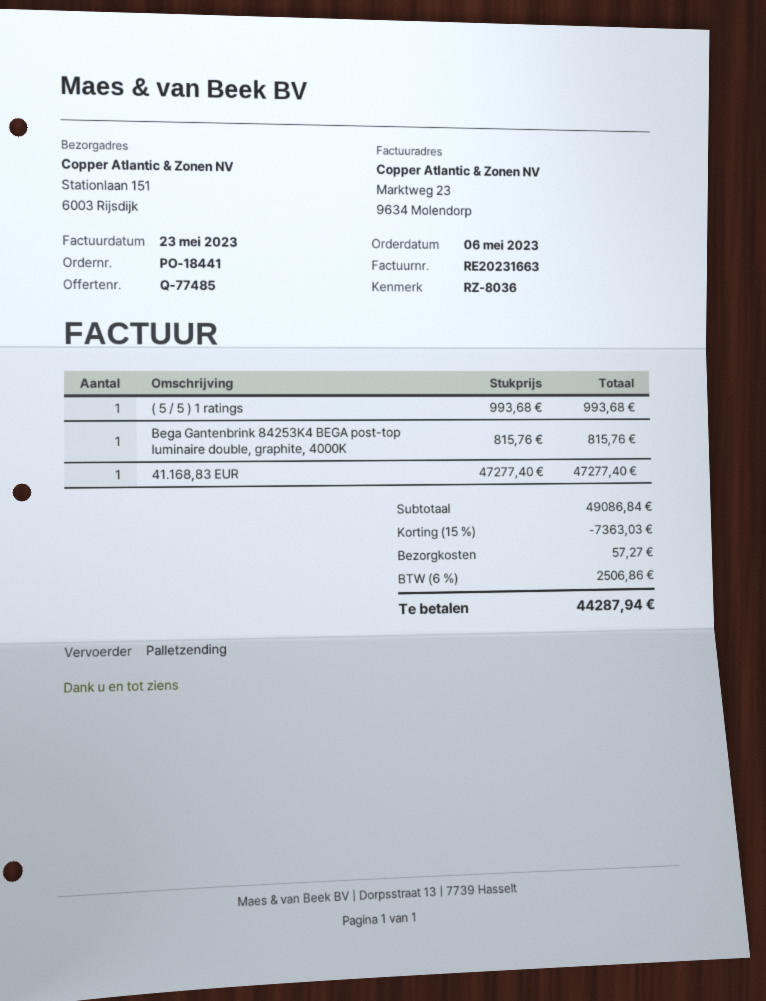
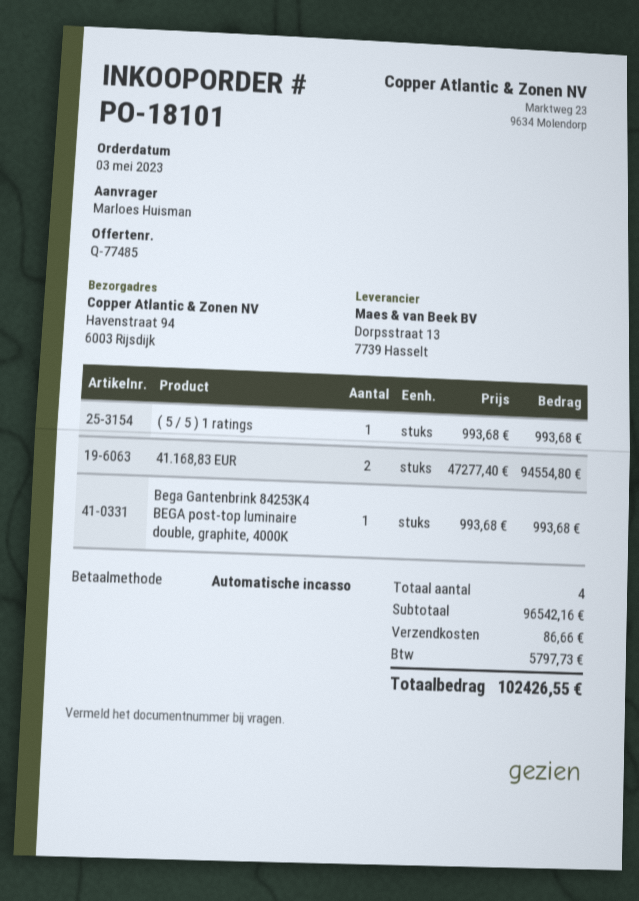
order number: PO-18441 -> PO-18101
order date: 2023-05-06 -> 2023-05-03
ship to: Stationlaan 151, 6003 Rijsdijk -> Havenstraat 94, 6003 Rijsdijk
Bega Gantenbrink 84253K4 BEGA post-top luminaire double, graphite, 4000K: 1 x 815.76 = 815.76 -> 1 x 993.68 = 993.68
41.168,83 EUR: 1 x 47277.40 = 47277.40 -> 2 x 47277.40 = 94554.80
subtotal: 49086.84 -> 96542.16
discount: 15% = 7363.03 -> none
shipping: 57.27 -> 86.66
tax: 2506.86 -> 5797.73
total: 44287.94 -> 102426.55

